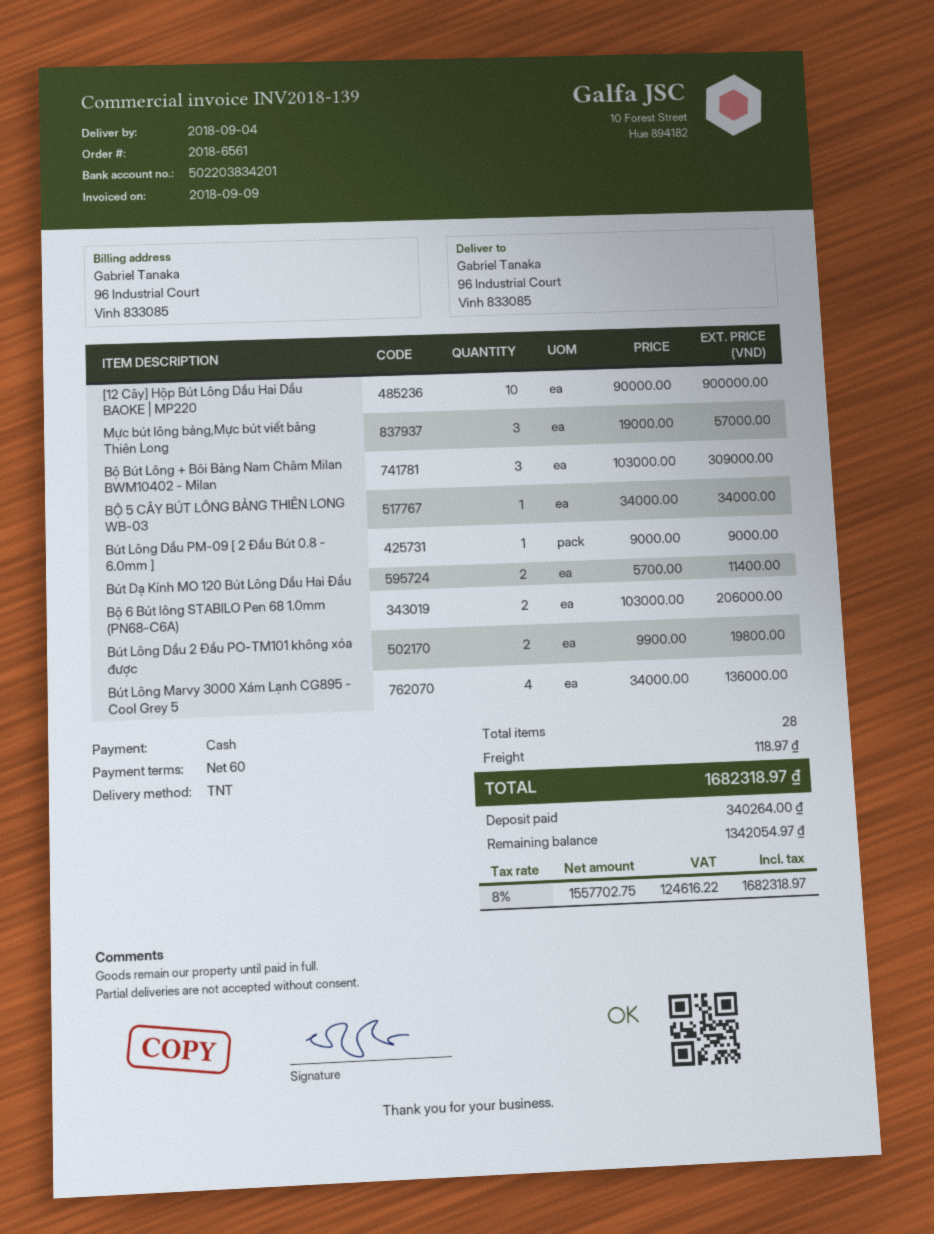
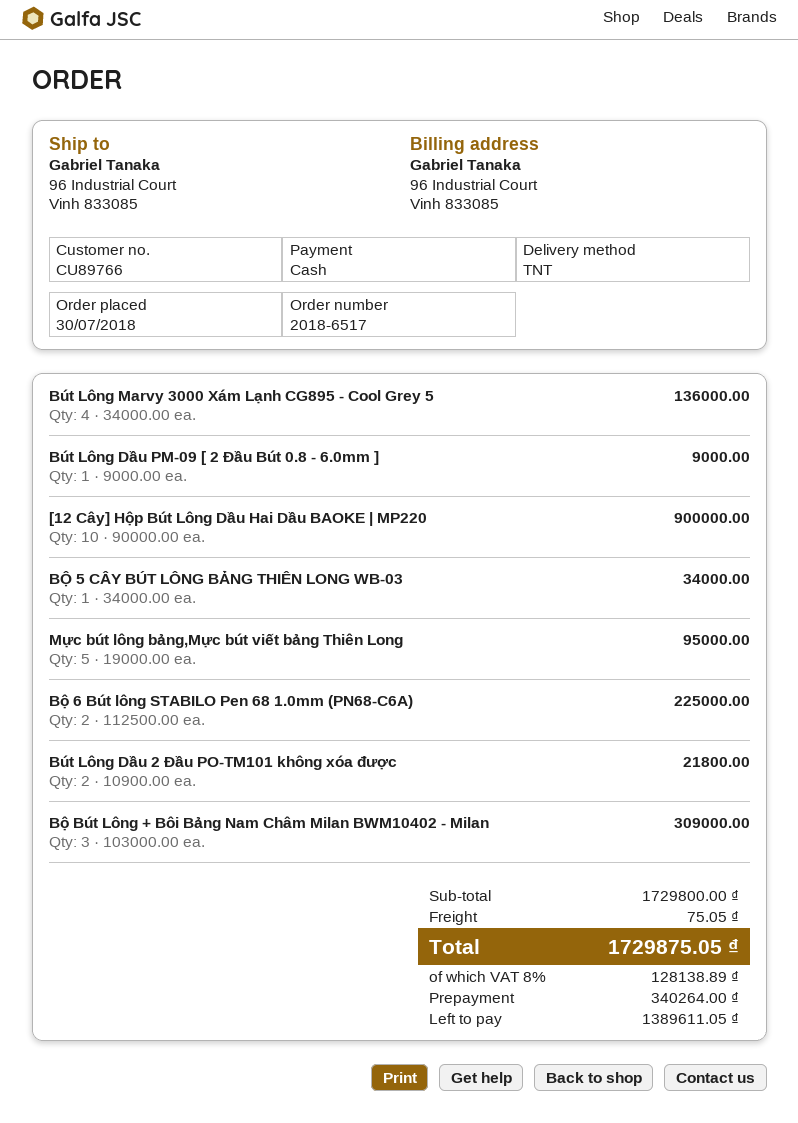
order number: 2018-6561 -> 2018-6517
Mực bút lông bảng,Mực bút viết bảng Thiên Long: 3 x 19000.00 = 57000.00 -> 5 x 19000.00 = 95000.00
Bút Dạ Kính MO 120 Bút Lông Dầu Hai Đầu: 2 x 5700.00 = 11400.00 -> none
Bộ 6 Bút lông STABILO Pen 68 1.0mm (PN68-C6A): 2 x 103000.00 = 206000.00 -> 2 x 112500.00 = 225000.00
Bút Lông Dầu 2 Đầu PO-TM101 không xóa được: 2 x 9900.00 = 19800.00 -> 2 x 10900.00 = 21800.00
shipping: 118.97 -> 75.05
tax: 8% = 124616.22 -> 8% = 128138.89
total: 1682318.97 -> 1729875.05
balance: 1342054.97 -> 1389611.05

